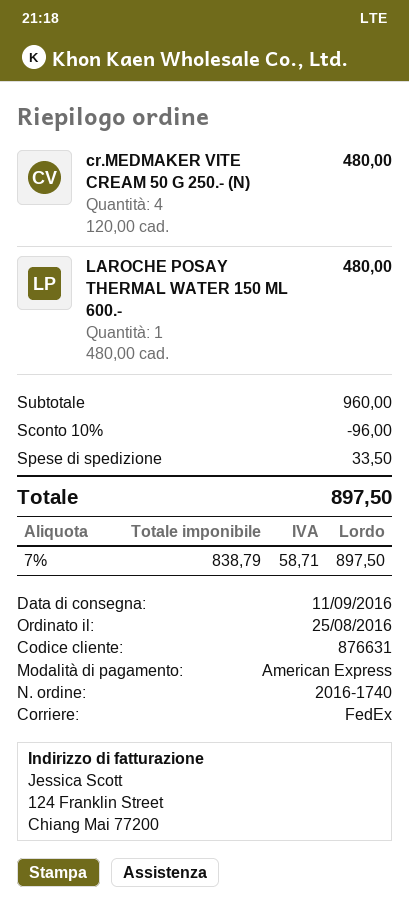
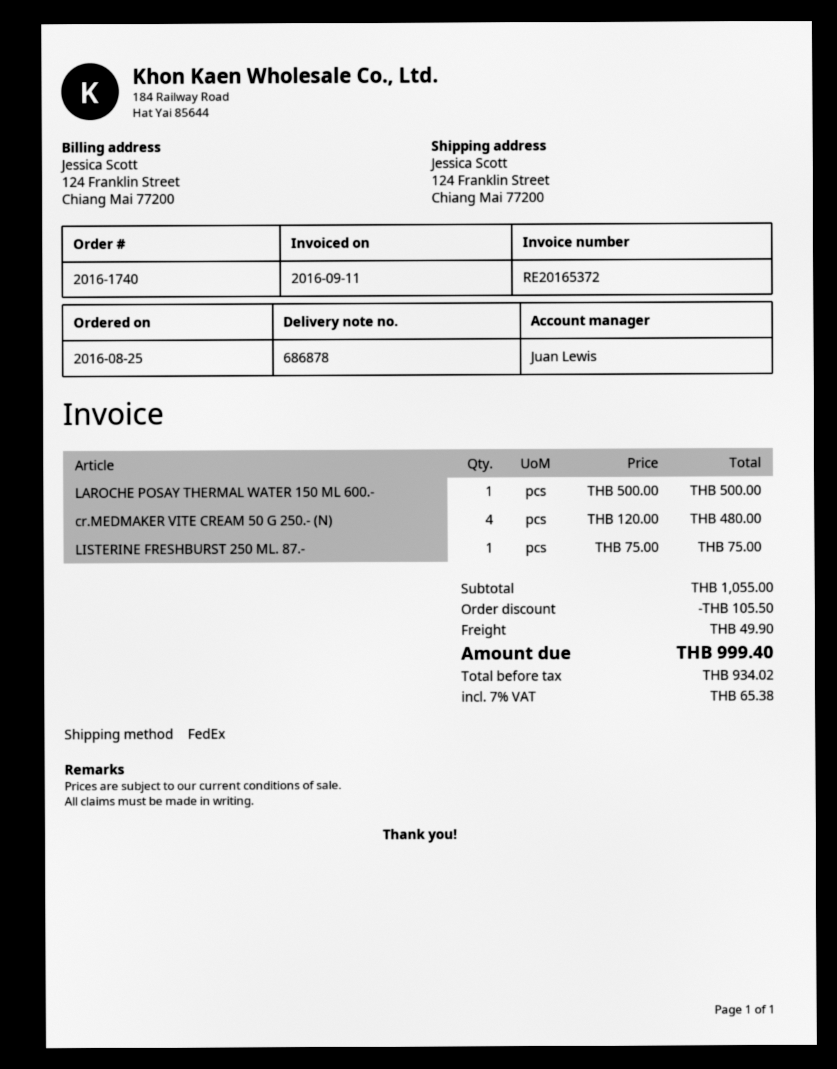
LAROCHE POSAY THERMAL WATER 150 ML 600.-: 1 x 480.00 = 480.00 -> 1 x 500.00 = 500.00
LISTERINE FRESHBURST 250 ML. 87.-: none -> 1 x 75.00 = 75.00
subtotal: 960.00 -> 1055.00
discount: 96.00 -> 105.50
shipping: 33.50 -> 49.90
net: 838.79 -> 934.02
tax: 7% = 58.71 -> 7% = 65.38
total: 897.50 -> 999.40

